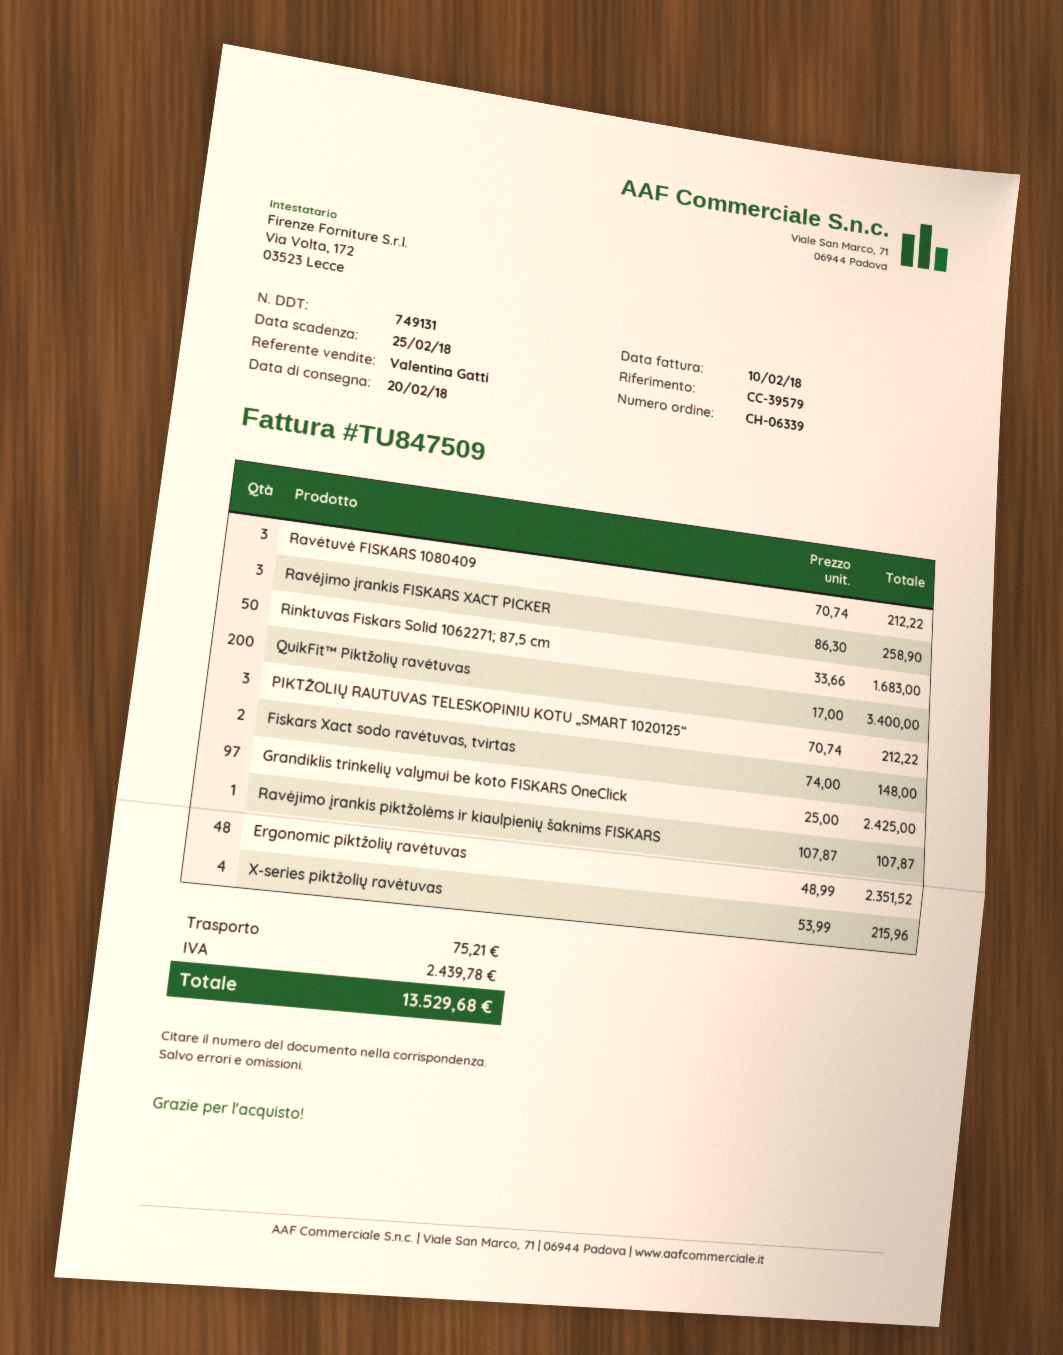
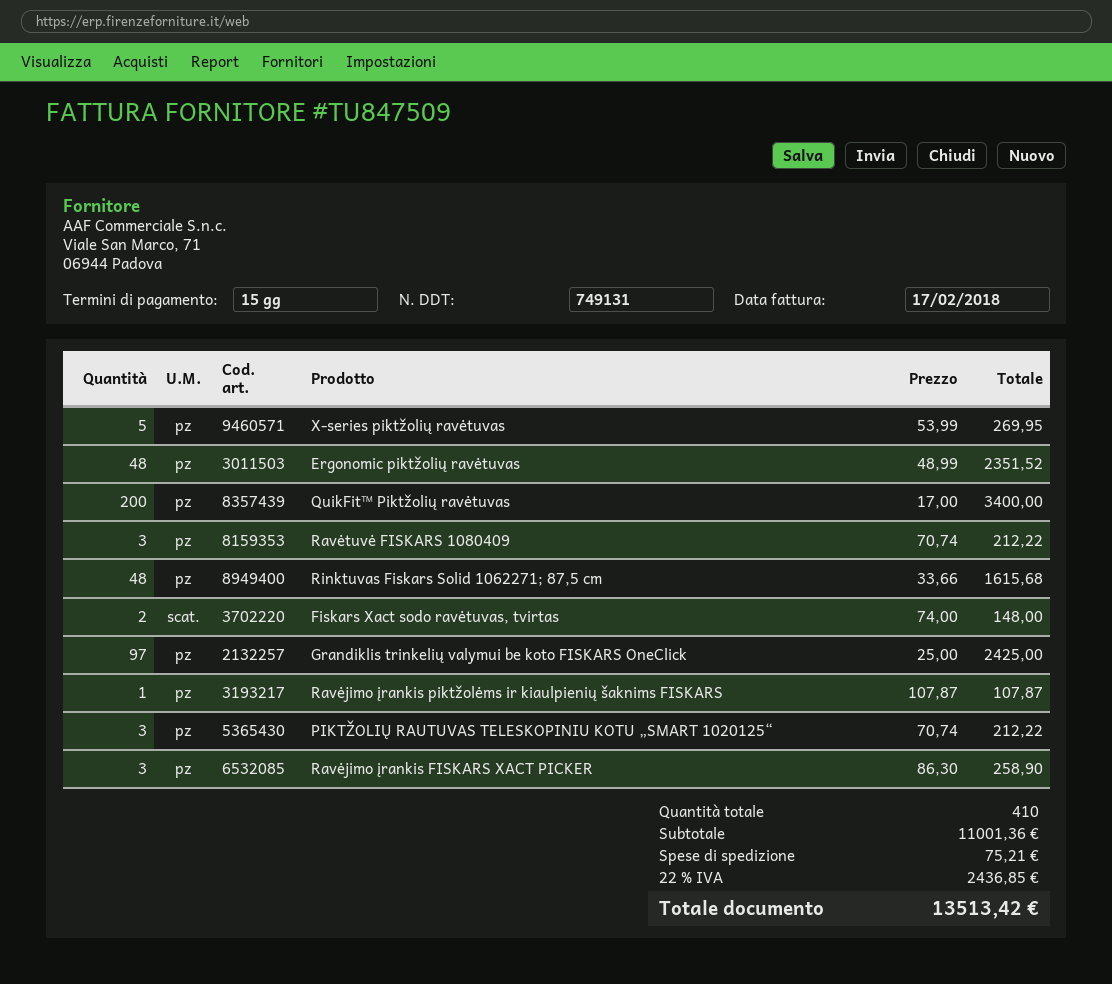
invoice date: 2018-02-10 -> 2018-02-17
Rinktuvas Fiskars Solid 1062271; 87,5 cm: 50 x 33.66 = 1683.00 -> 48 x 33.66 = 1615.68
X-series piktžolių ravėtuvas: 4 x 53.99 = 215.96 -> 5 x 53.99 = 269.95
tax: 2439.78 -> 2436.85
total: 13529.68 -> 13513.42

